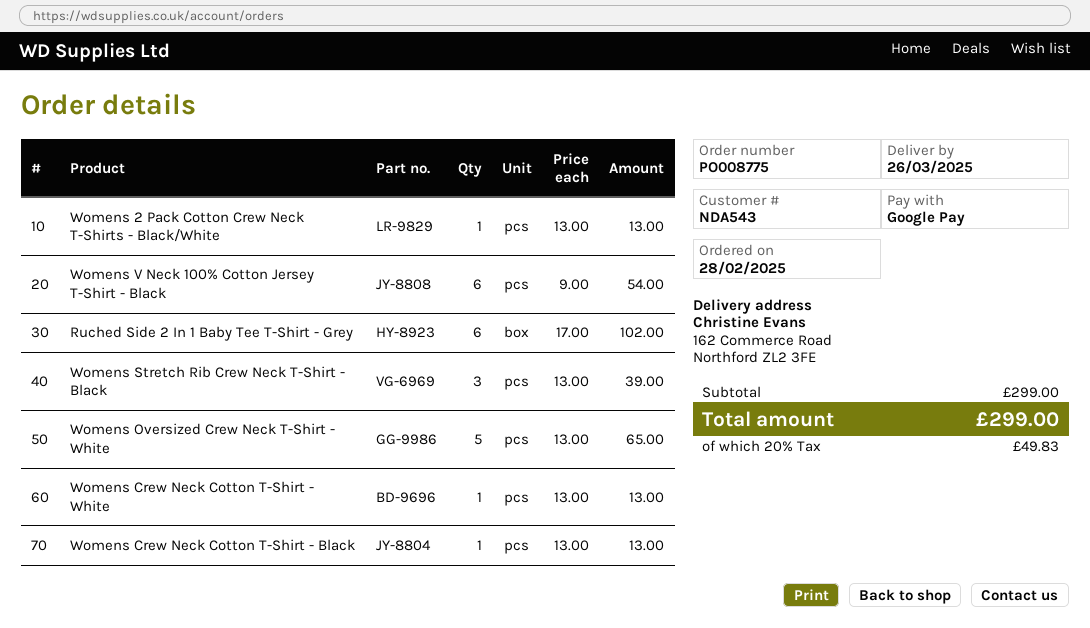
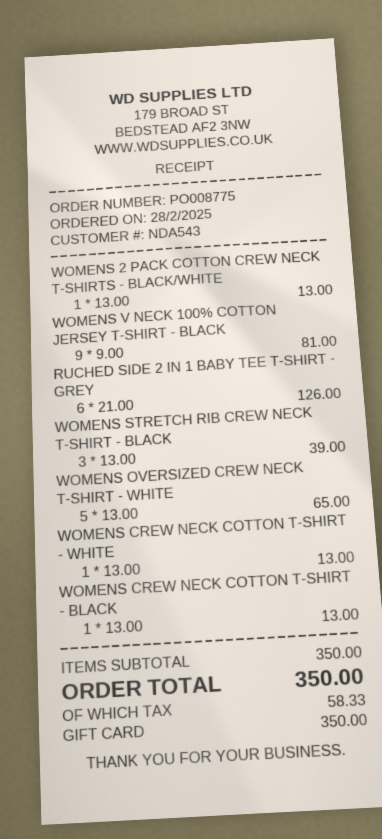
payment method: Google Pay -> gift card
Womens V Neck 100% Cotton Jersey T-Shirt - Black: 6 x 9.00 = 54.00 -> 9 x 9.00 = 81.00
Ruched Side 2 In 1 Baby Tee T-Shirt - Grey: 6 x 17.00 = 102.00 -> 6 x 21.00 = 126.00
subtotal: 299.00 -> 350.00
tax: 49.83 -> 58.33
total: 299.00 -> 350.00

